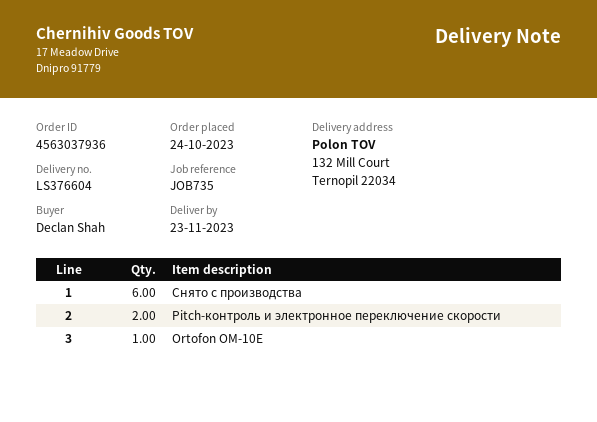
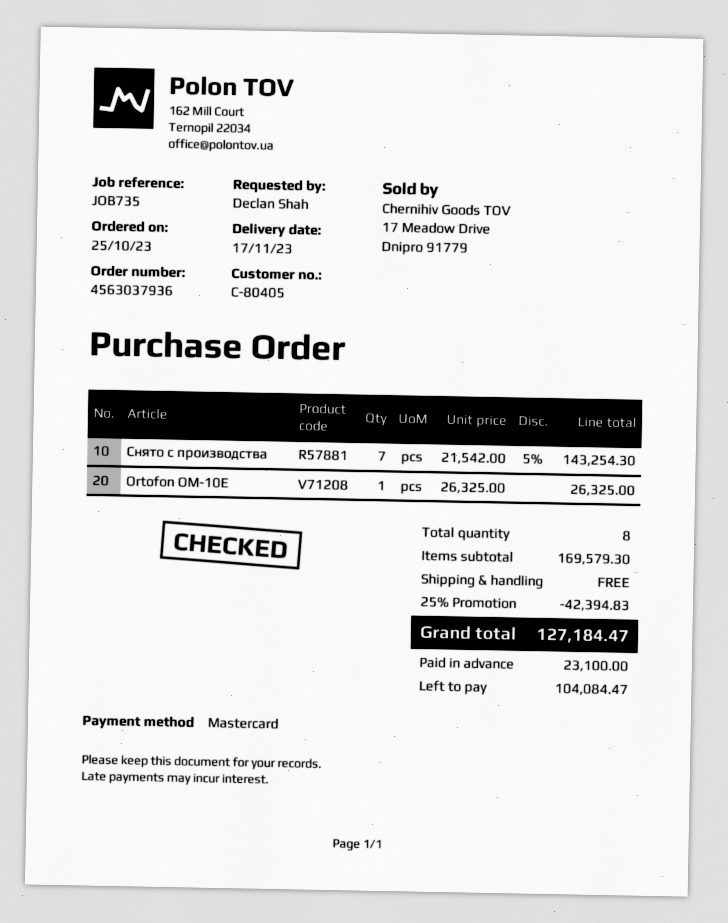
order date: 2023-10-24 -> 2023-10-25
delivery date: 2023-11-23 -> 2023-11-17
Снято с производства: 6 -> 7
Pitch-контроль и электронное переключение скорости: 2 -> none

